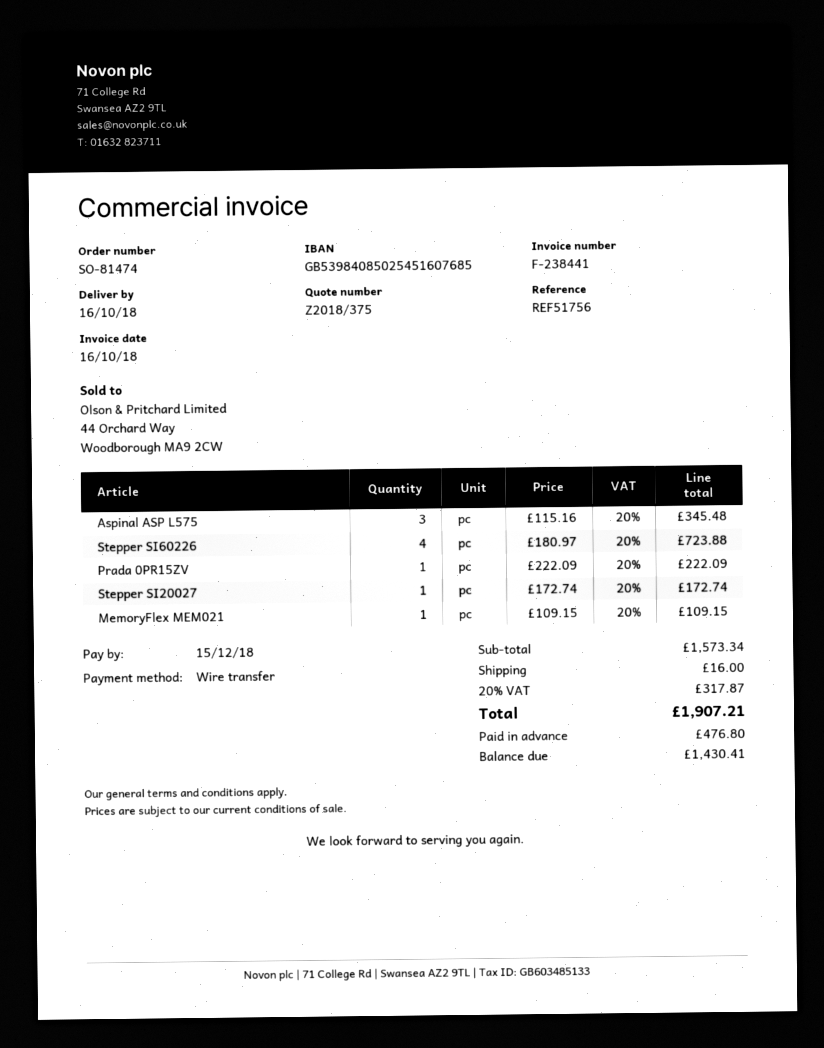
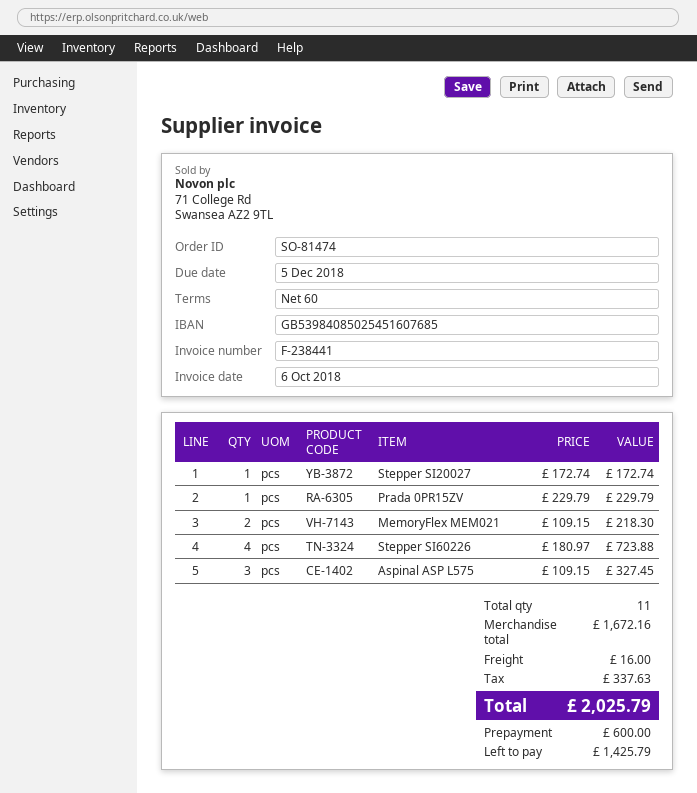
invoice date: 2018-10-16 -> 2018-10-06
due date: 2018-12-15 -> 2018-12-05
Aspinal ASP L575: 3 x 115.16 = 345.48 -> 3 x 109.15 = 327.45
Prada 0PR15ZV: 1 x 222.09 = 222.09 -> 1 x 229.79 = 229.79
MemoryFlex MEM021: 1 x 109.15 = 109.15 -> 2 x 109.15 = 218.30
subtotal: 1573.34 -> 1672.16
tax: 317.87 -> 337.63
total: 1907.21 -> 2025.79
deposit: 476.80 -> 600.00
balance: 1430.41 -> 1425.79

